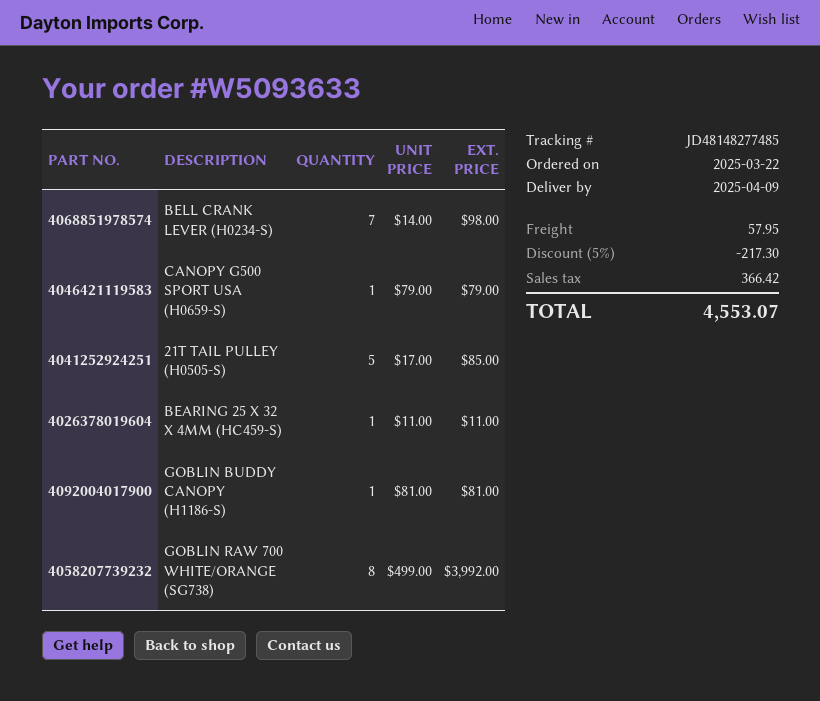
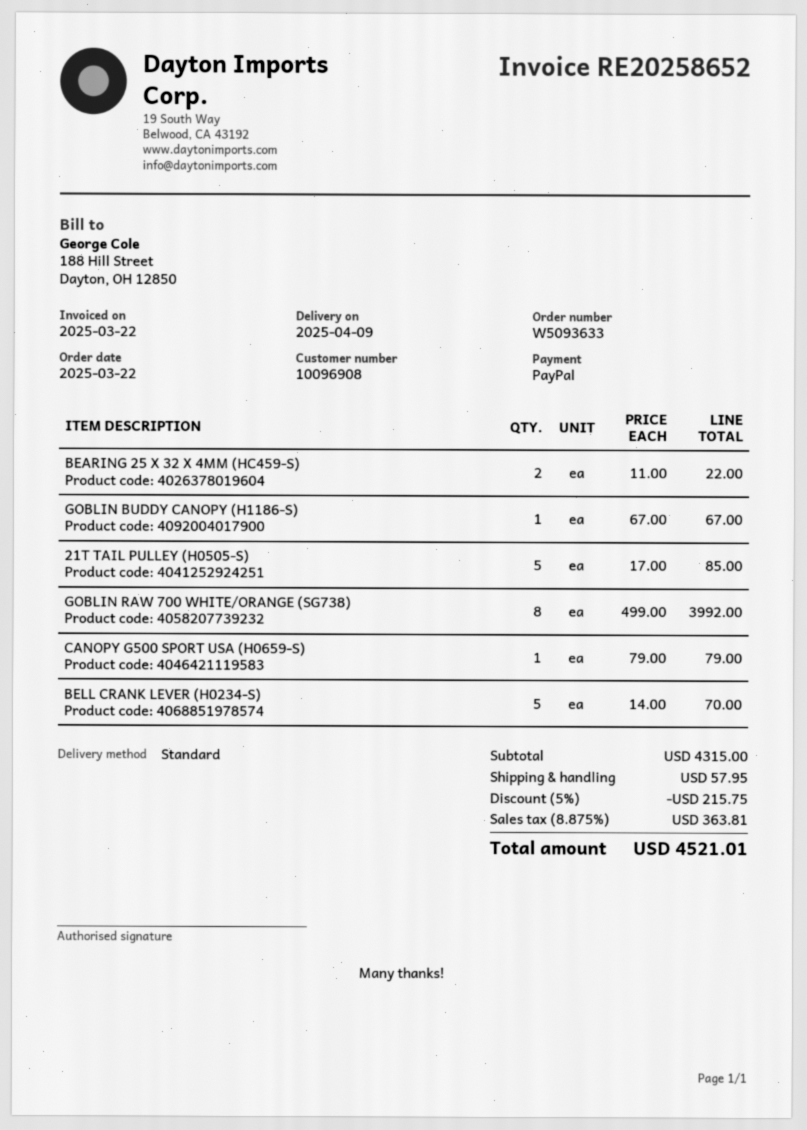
BELL CRANK LEVER (H0234-S): 7 x 14.00 = 98.00 -> 5 x 14.00 = 70.00
BEARING 25 X 32 X 4MM (HC459-S): 1 x 11.00 = 11.00 -> 2 x 11.00 = 22.00
GOBLIN BUDDY CANOPY (H1186-S): 1 x 81.00 = 81.00 -> 1 x 67.00 = 67.00
discount: 5% = 217.30 -> 5% = 215.75
tax: 366.42 -> 363.81
total: 4553.07 -> 4521.01

